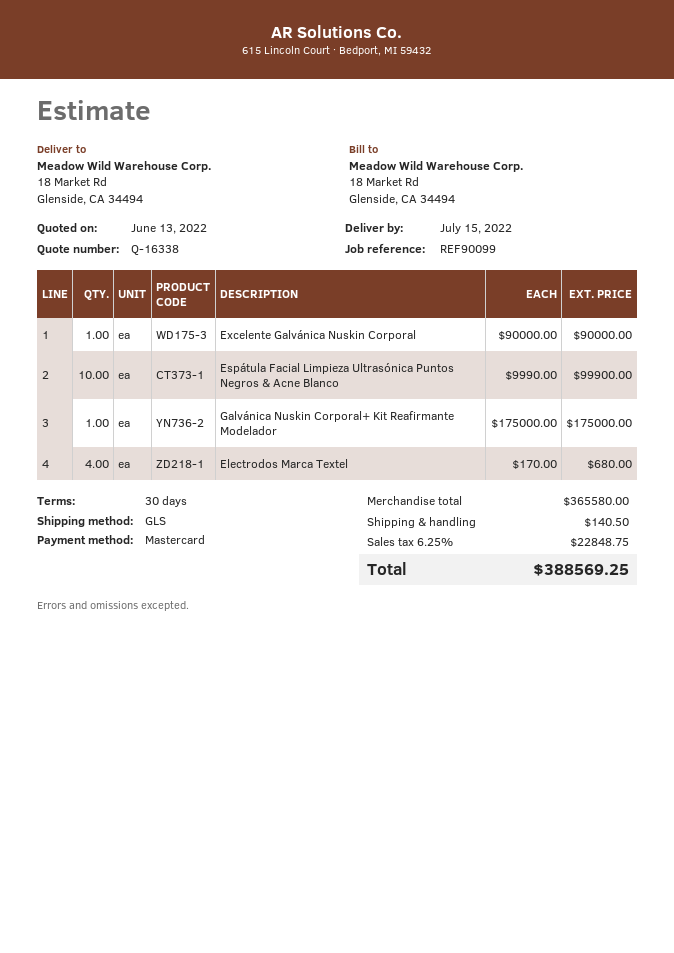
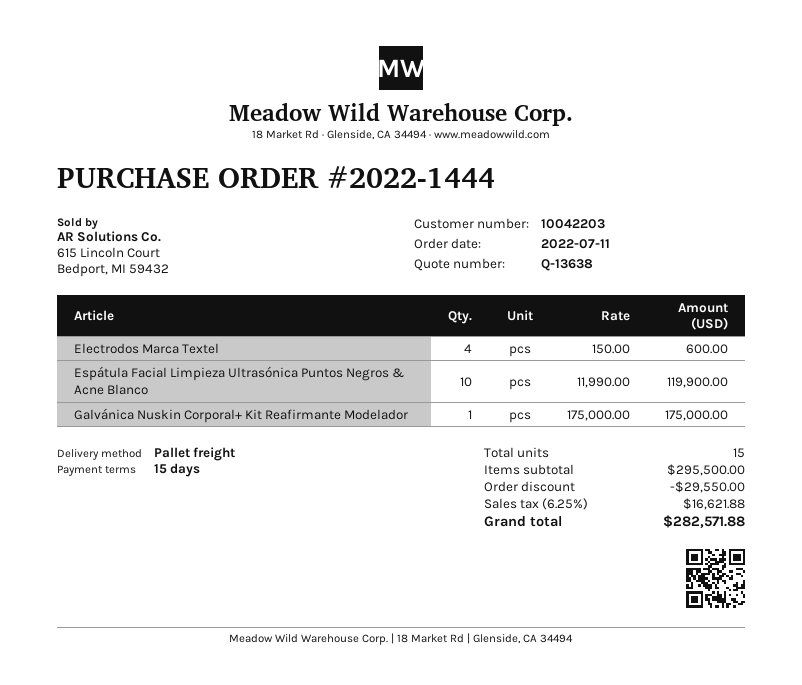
quote number: Q-16338 -> Q-13638
payment terms: 30 days -> 15 days
shipping method: GLS -> pallet freight
Excelente Galvánica Nuskin Corporal: 1 x 90000.00 = 90000.00 -> none
Espátula Facial Limpieza Ultrasónica Puntos Negros & Acne Blanco: 10 x 9990.00 = 99900.00 -> 10 x 11990.00 = 119900.00
Electrodos Marca Textel: 4 x 170.00 = 680.00 -> 4 x 150.00 = 600.00
subtotal: 365580.00 -> 295500.00
discount: none -> 29550.00
shipping: 140.50 -> none
tax: 6.25% = 22848.75 -> 6.25% = 16621.88
total: 388569.25 -> 282571.88

